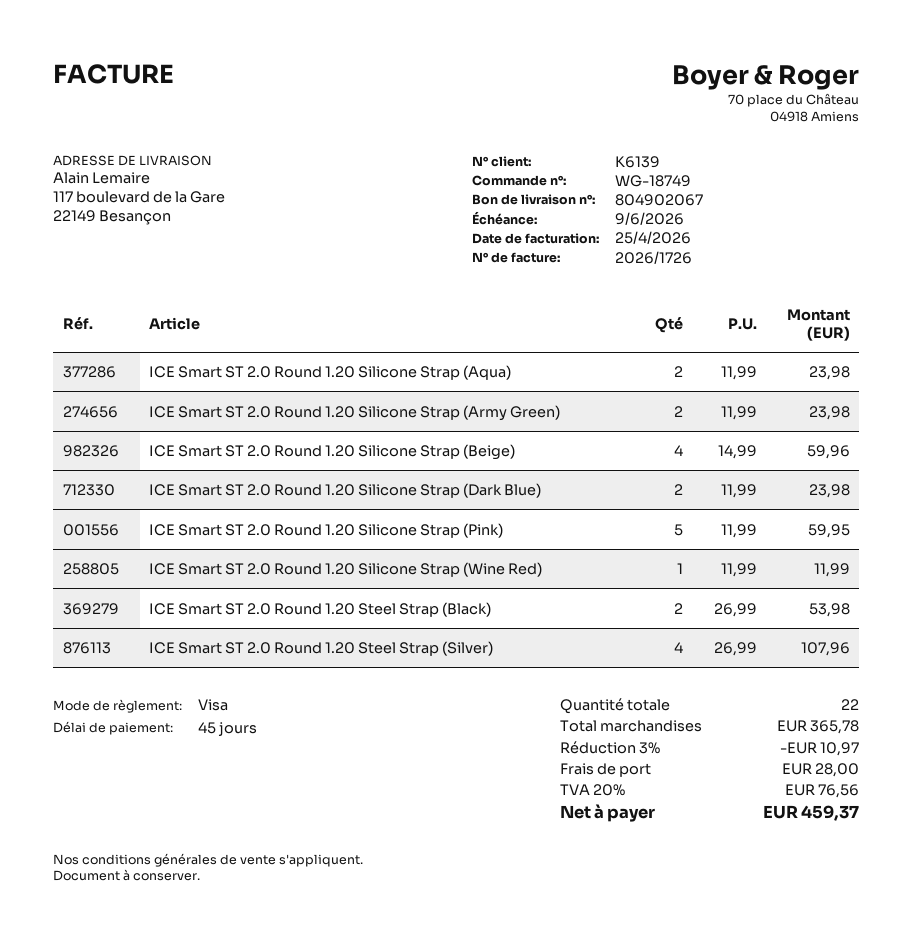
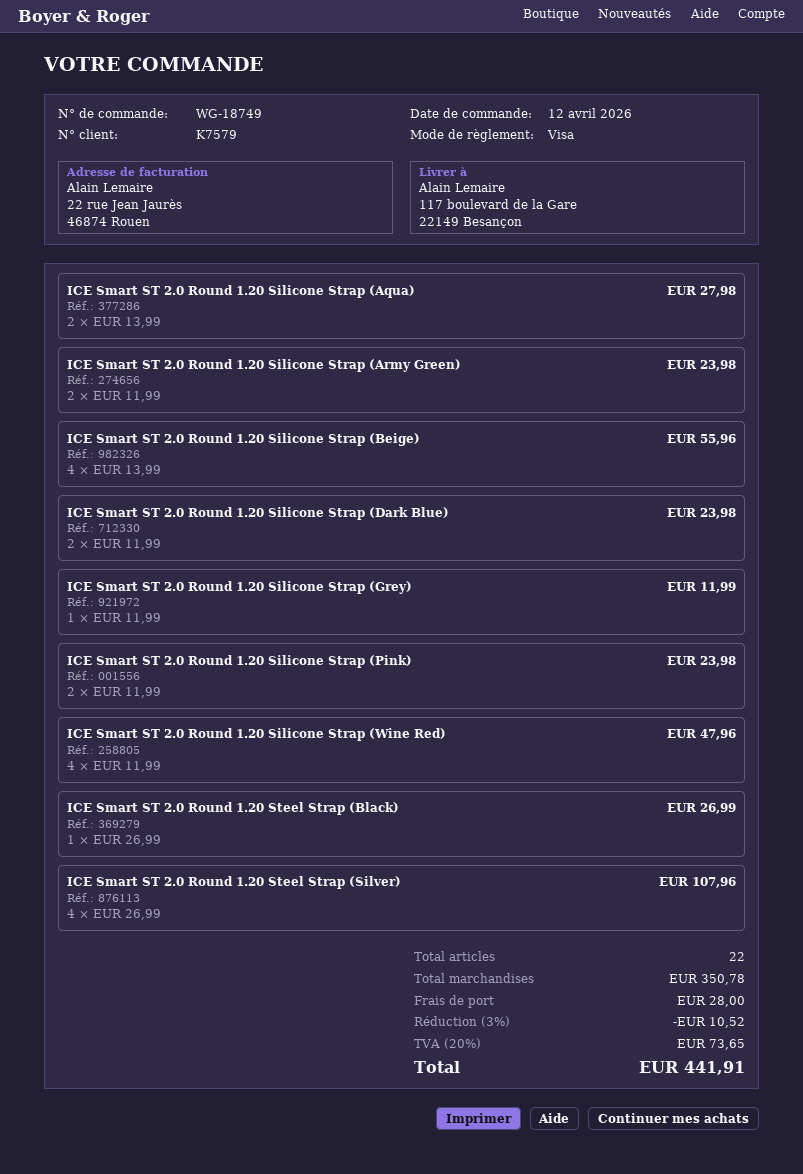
customer number: K6139 -> K7579
ICE Smart ST 2.0 Round 1.20 Silicone Strap (Aqua): 2 x 11.99 = 23.98 -> 2 x 13.99 = 27.98
ICE Smart ST 2.0 Round 1.20 Silicone Strap (Beige): 4 x 14.99 = 59.96 -> 4 x 13.99 = 55.96
ICE Smart ST 2.0 Round 1.20 Silicone Strap (Pink): 5 x 11.99 = 59.95 -> 2 x 11.99 = 23.98
ICE Smart ST 2.0 Round 1.20 Silicone Strap (Wine Red): 1 x 11.99 = 11.99 -> 4 x 11.99 = 47.96
ICE Smart ST 2.0 Round 1.20 Steel Strap (Black): 2 x 26.99 = 53.98 -> 1 x 26.99 = 26.99
ICE Smart ST 2.0 Round 1.20 Silicone Strap (Grey): none -> 1 x 11.99 = 11.99
subtotal: 365.78 -> 350.78
discount: 3% = 10.97 -> 3% = 10.52
tax: 20% = 76.56 -> 20% = 73.65
total: 459.37 -> 441.91

